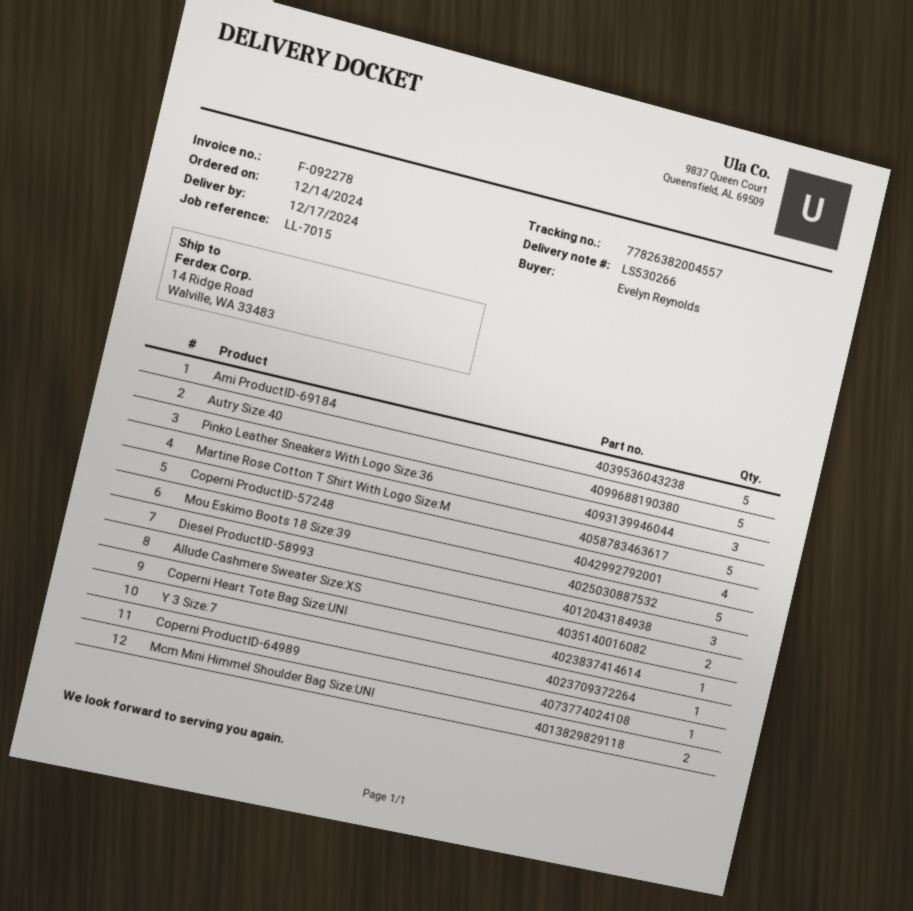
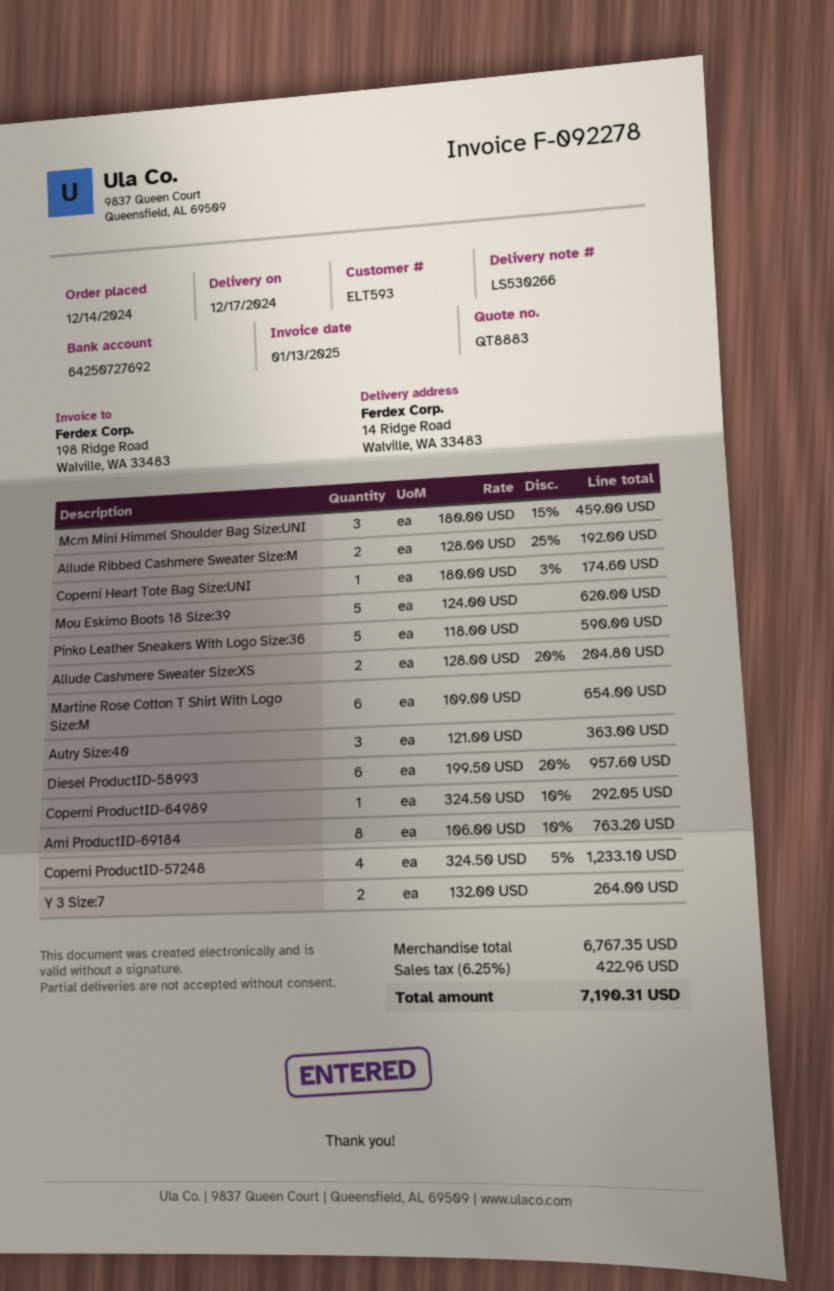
Ami ProductID-69184: 5 -> 8
Autry Size:40: 5 -> 3
Pinko Leather Sneakers With Logo Size:36: 3 -> 5
Martine Rose Cotton T Shirt With Logo Size:M: 5 -> 6
Diesel ProductID-58993: 3 -> 6
Y 3 Size:7: 1 -> 2
Mcm Mini Himmel Shoulder Bag Size:UNI: 2 -> 3
Allude Ribbed Cashmere Sweater Size:M: none -> 2

